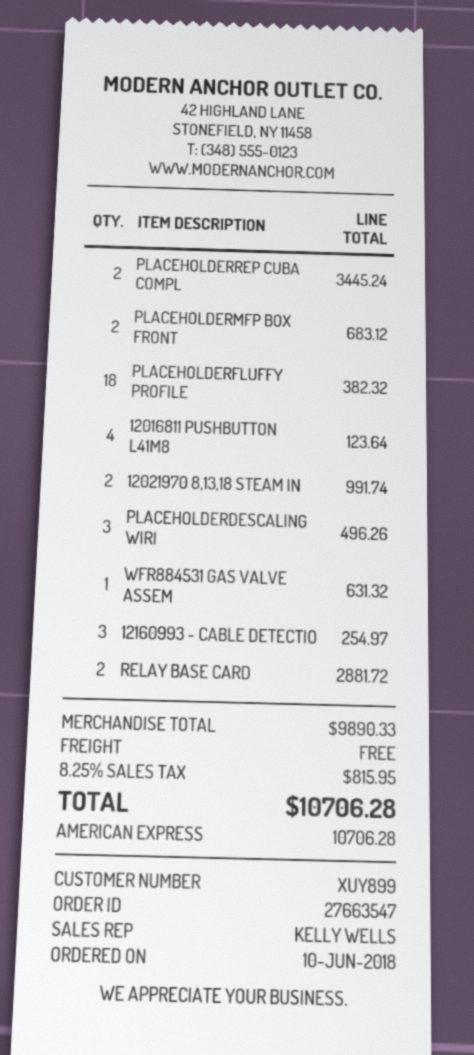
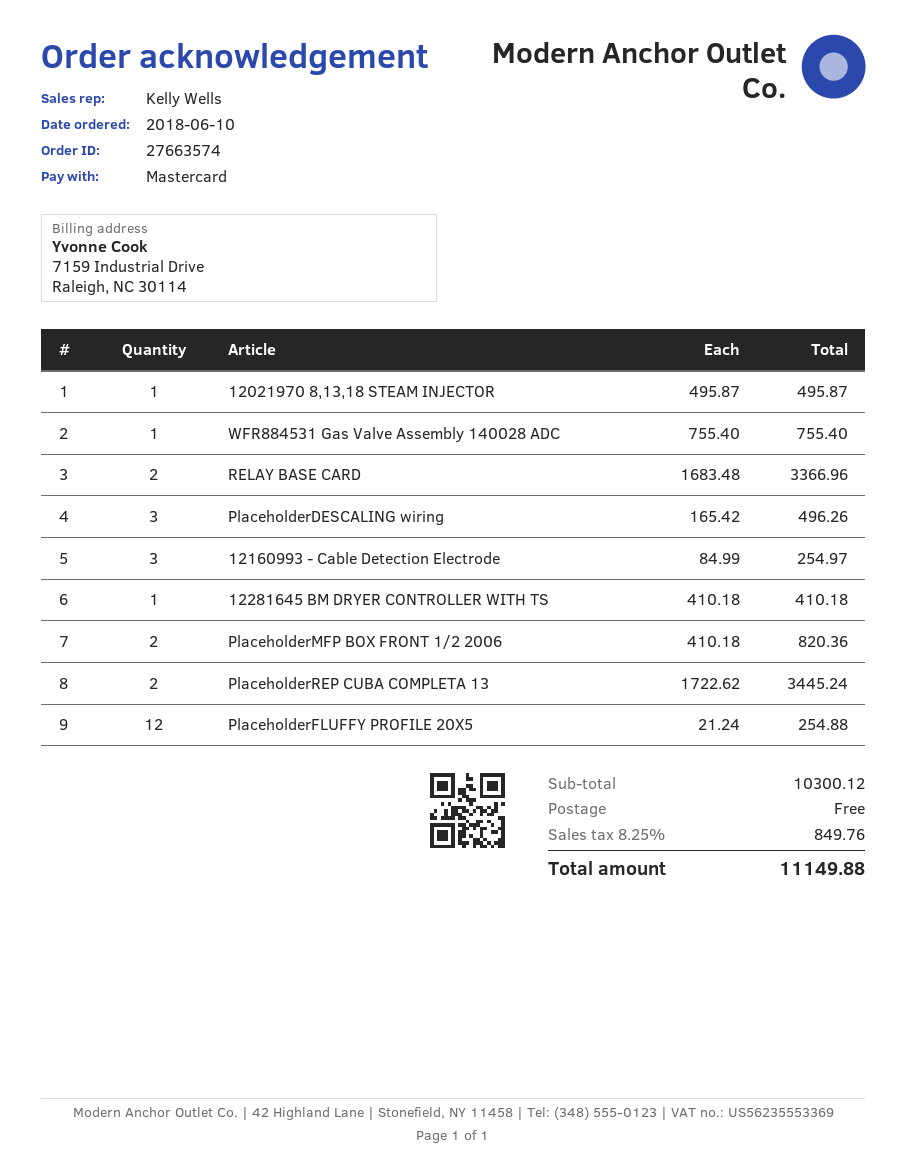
order number: 27663547 -> 27663574
payment method: American Express -> Mastercard
PLACEHOLDERMFP BOX FRONT: 2 for 683.12 -> 2 for 820.36
PLACEHOLDERFLUFFY PROFILE: 18 for 382.32 -> 12 for 254.88
12016811 PUSHBUTTON L41M8: 4 for 123.64 -> none
12021970 8,13,18 STEAM IN: 2 for 991.74 -> 1 for 495.87
WFR884531 GAS VALVE ASSEM: 1 for 631.32 -> 1 for 755.40
RELAY BASE CARD: 2 for 2881.72 -> 2 for 3366.96
12281645 BM DRYER CONTROLLER WITH TS: none -> 1 for 410.18
subtotal: 9890.33 -> 10300.12
tax: 8.25% = 815.95 -> 8.25% = 849.76
total: 10706.28 -> 11149.88

